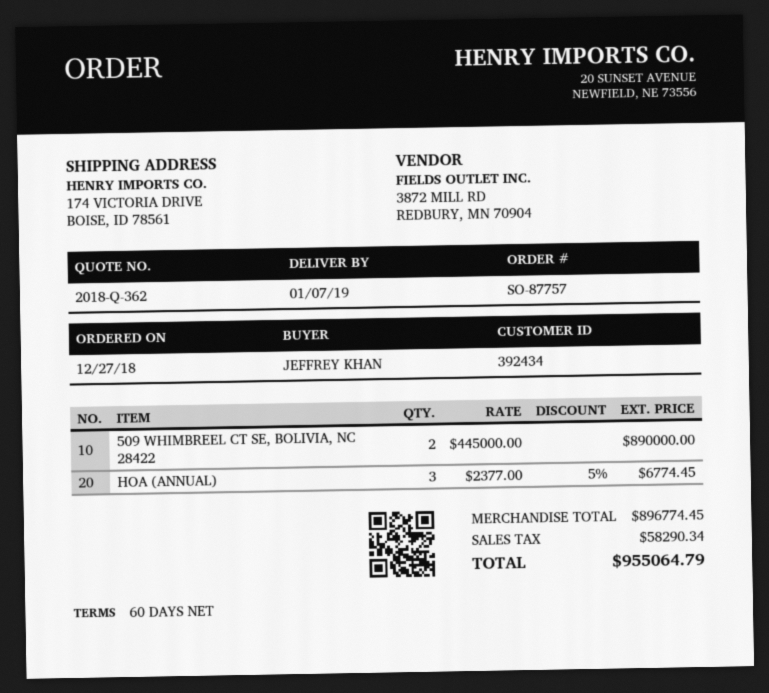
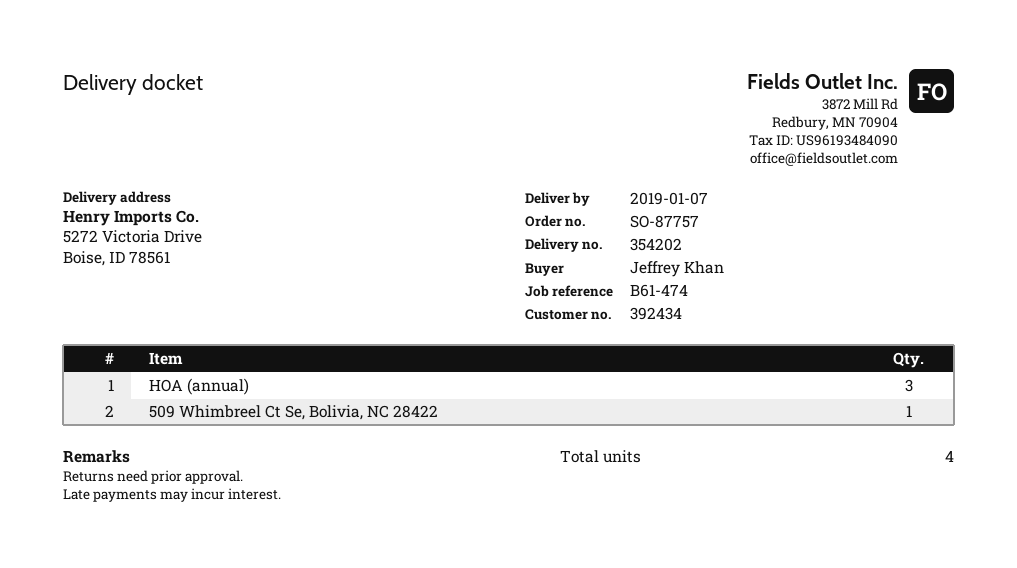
ship to: 174 VICTORIA DRIVE, BOISE, ID 78561 -> 5272 Victoria Drive, Boise, ID 78561
509 WHIMBREEL CT SE, BOLIVIA, NC 28422: 2 -> 1

